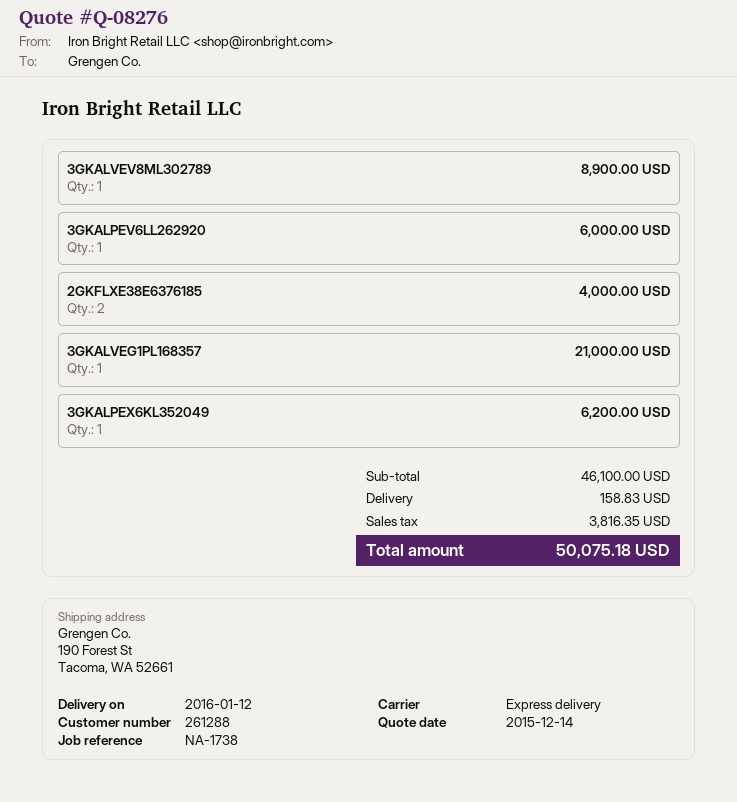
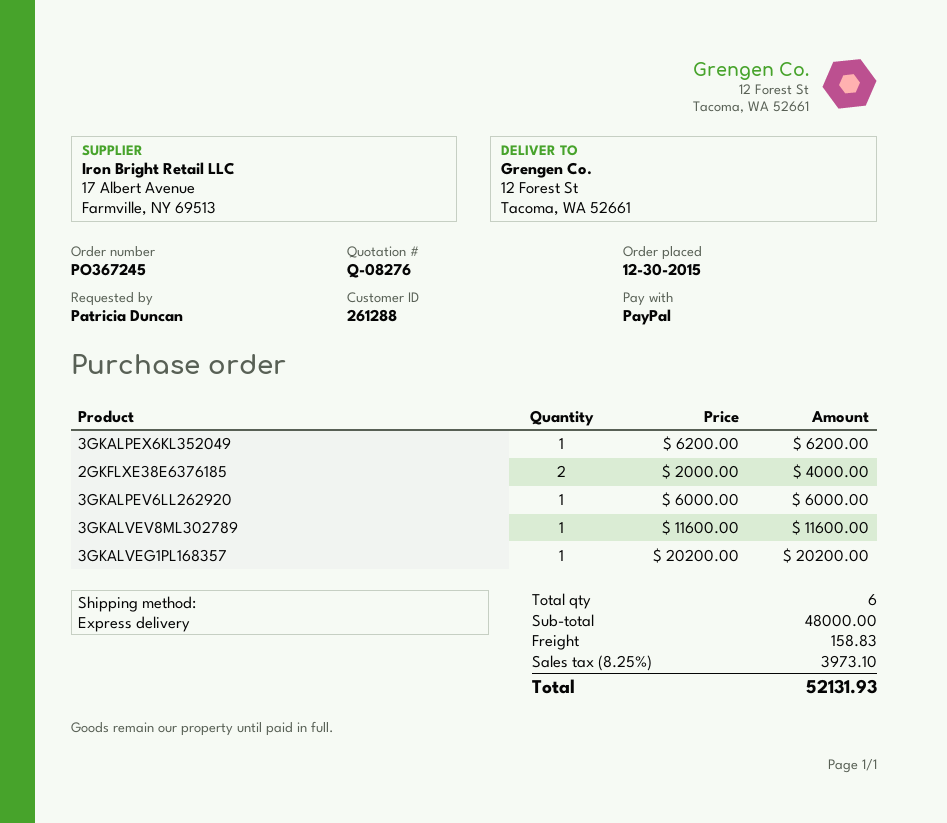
ship to: 190 Forest St, Tacoma, WA 52661 -> 12 Forest St, Tacoma, WA 52661
3GKALVEV8ML302789: 1 for 8900.00 -> 1 for 11600.00
3GKALVEG1PL168357: 1 for 21000.00 -> 1 for 20200.00
subtotal: 46100.00 -> 48000.00
tax: 3816.35 -> 3973.10
total: 50075.18 -> 52131.93

